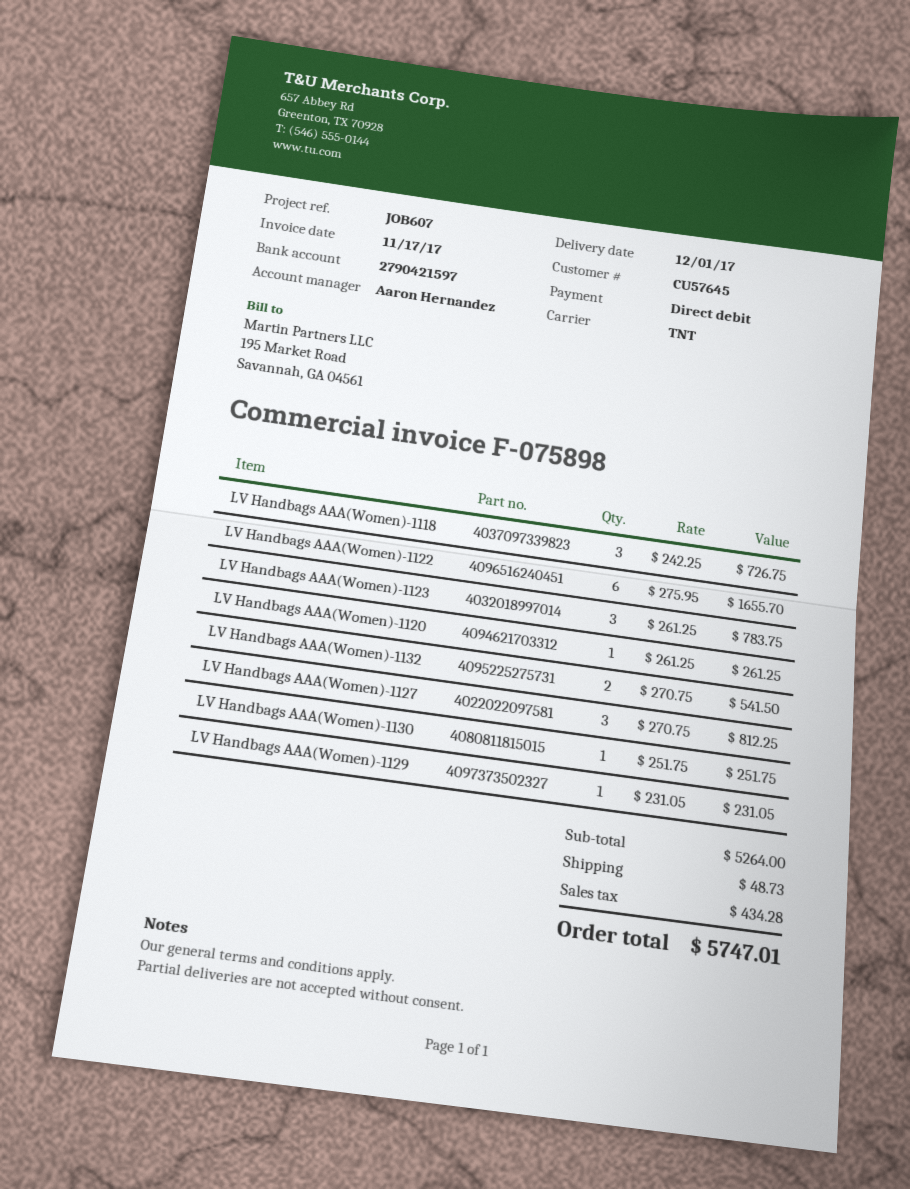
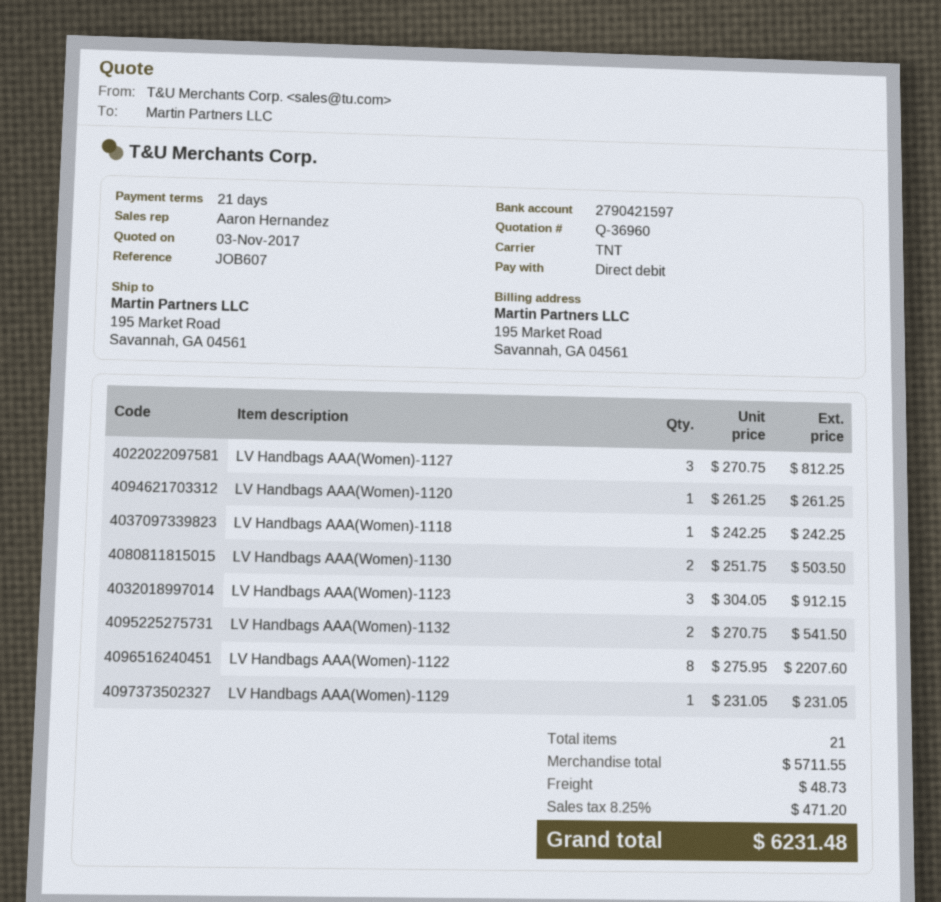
LV Handbags AAA(Women)-1118: 3 x 242.25 = 726.75 -> 1 x 242.25 = 242.25
LV Handbags AAA(Women)-1122: 6 x 275.95 = 1655.70 -> 8 x 275.95 = 2207.60
LV Handbags AAA(Women)-1123: 3 x 261.25 = 783.75 -> 3 x 304.05 = 912.15
LV Handbags AAA(Women)-1130: 1 x 251.75 = 251.75 -> 2 x 251.75 = 503.50
subtotal: 5264.00 -> 5711.55
tax: 434.28 -> 471.20
total: 5747.01 -> 6231.48

